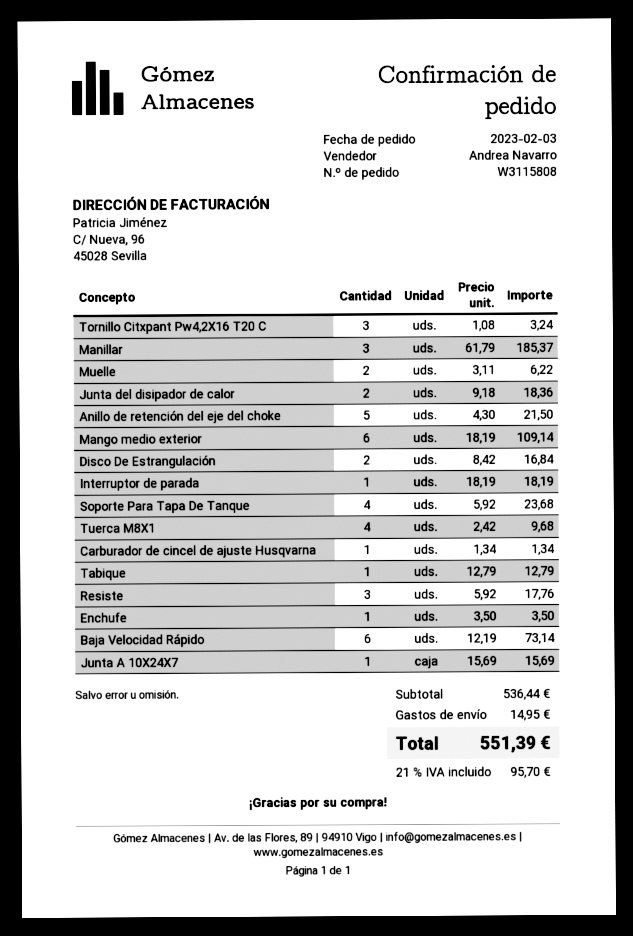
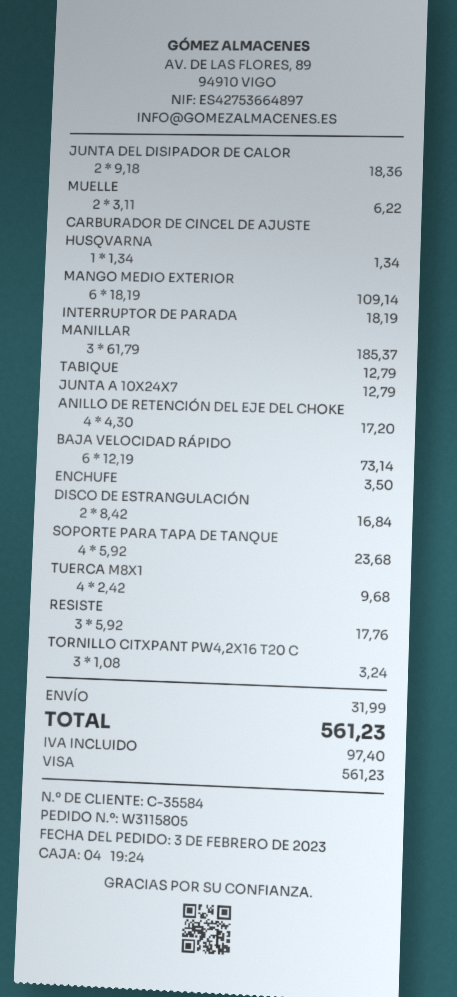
order number: W3115808 -> W3115805
Anillo de retención del eje del choke: 5 x 4.30 = 21.50 -> 4 x 4.30 = 17.20
Junta A 10X24X7: 1 x 15.69 = 15.69 -> 1 x 12.79 = 12.79
shipping: 14.95 -> 31.99
tax: 95.70 -> 97.40
total: 551.39 -> 561.23

